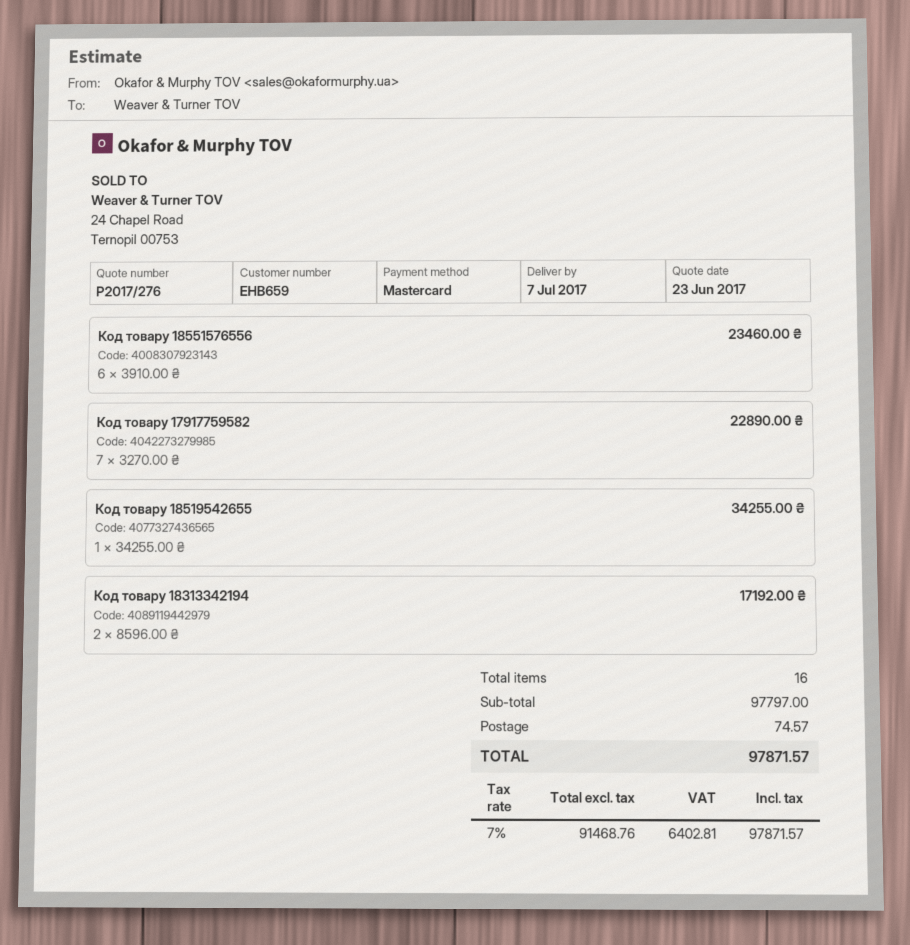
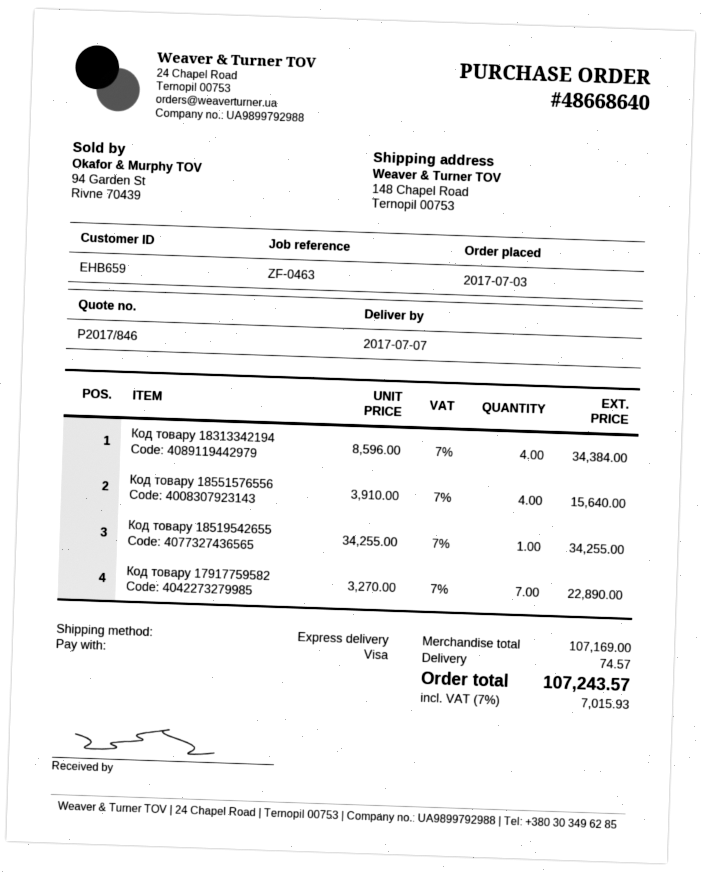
quote number: P2017/276 -> P2017/846
payment method: Mastercard -> Visa
Код товару 18551576556: 6 x 3910.00 = 23460.00 -> 4 x 3910.00 = 15640.00
Код товару 18313342194: 2 x 8596.00 = 17192.00 -> 4 x 8596.00 = 34384.00
subtotal: 97797.00 -> 107169.00
tax: 7% = 6402.81 -> 7% = 7015.93
total: 97871.57 -> 107243.57

